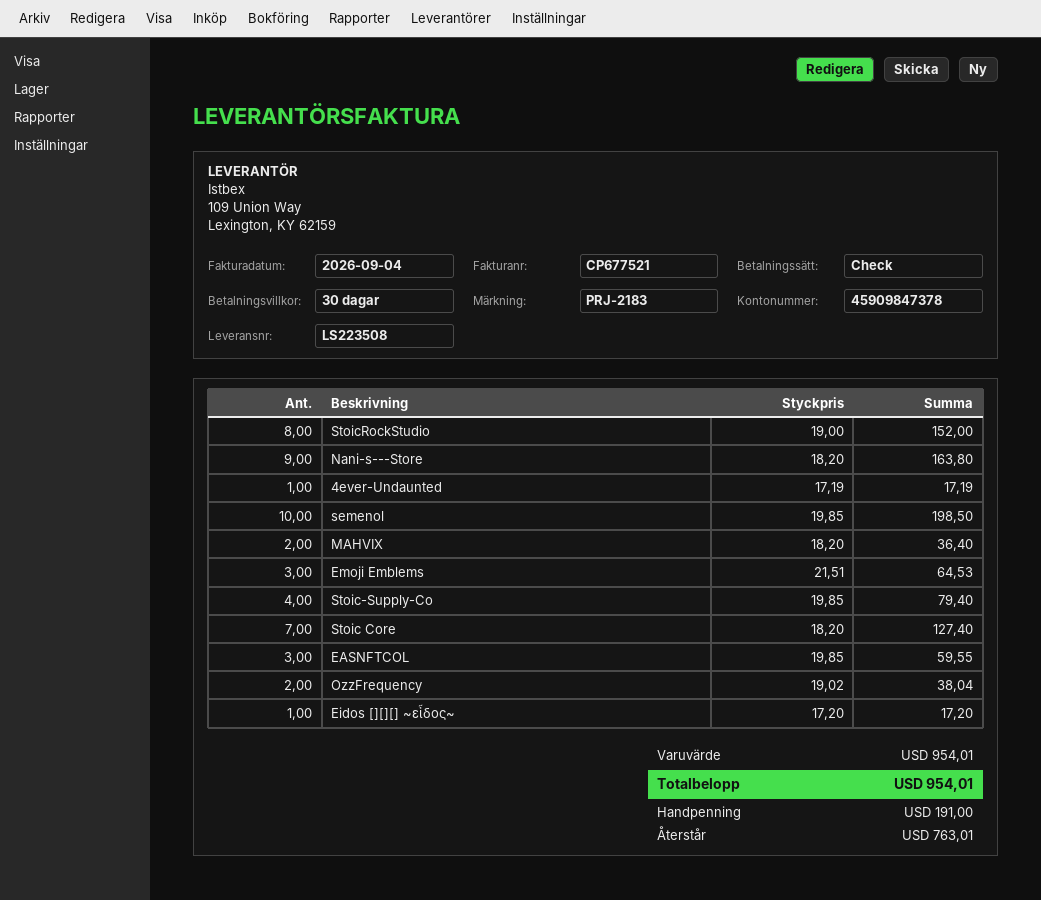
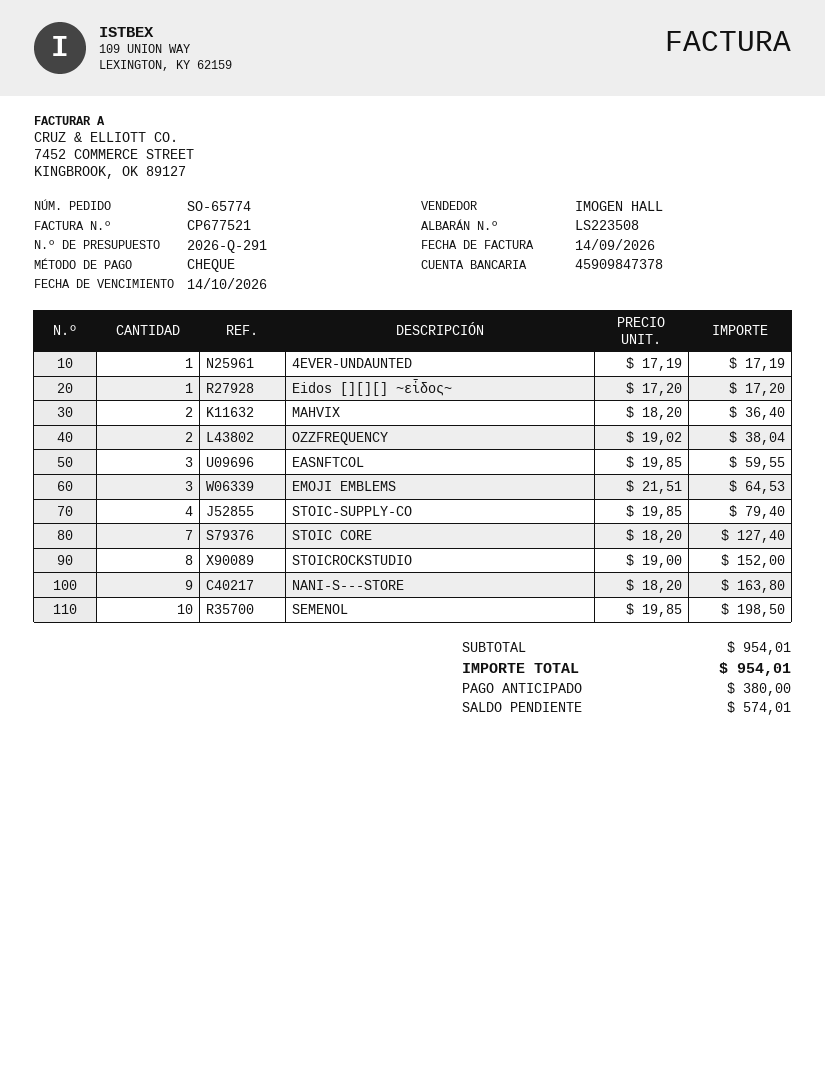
invoice date: 2026-09-04 -> 2026-09-14
deposit: 191.00 -> 380.00
balance: 763.01 -> 574.01

